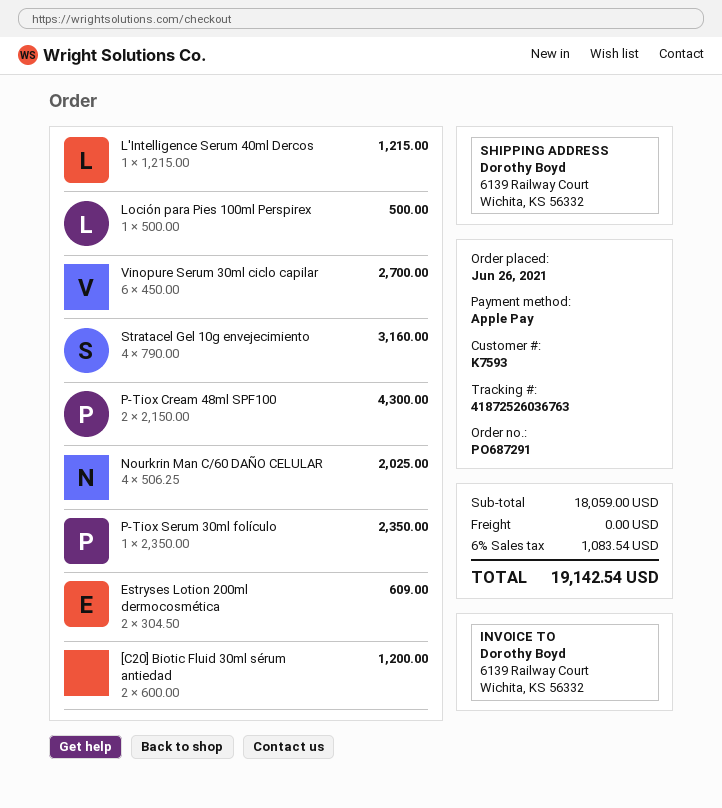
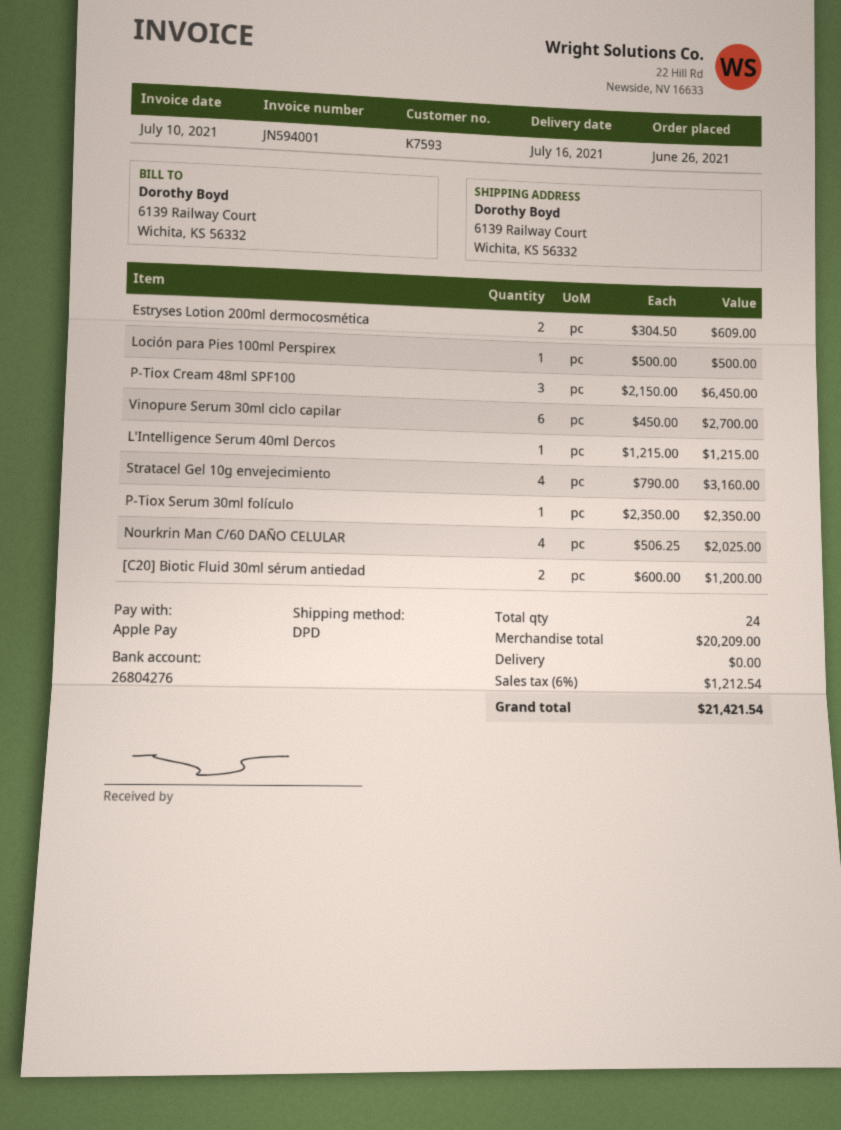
P-Tiox Cream 48ml SPF100: 2 x 2150.00 = 4300.00 -> 3 x 2150.00 = 6450.00
subtotal: 18059.00 -> 20209.00
tax: 6% = 1083.54 -> 6% = 1212.54
total: 19142.54 -> 21421.54

